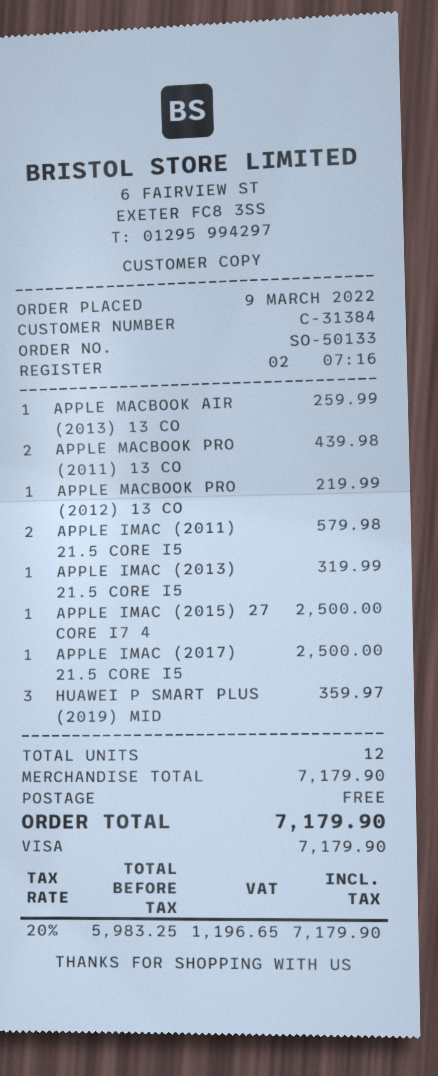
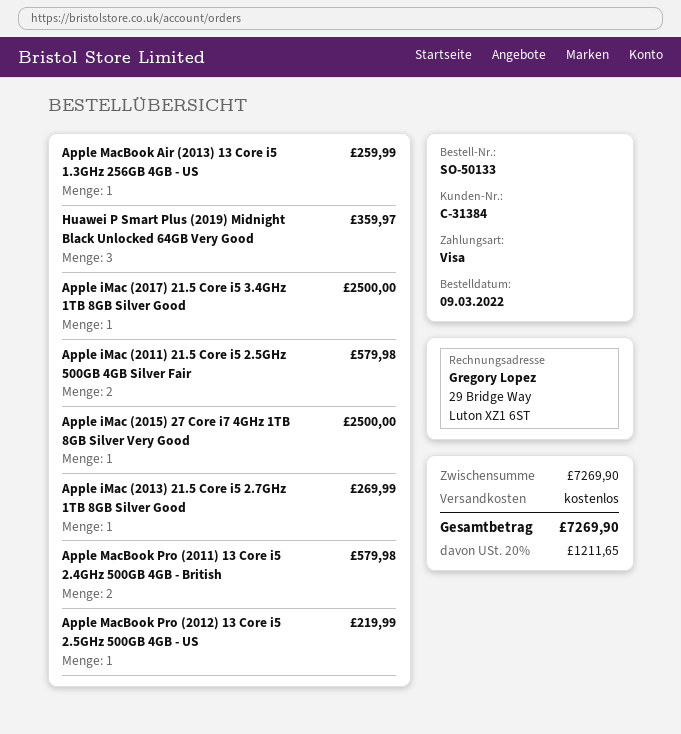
APPLE MACBOOK PRO (2011) 13 CO: 2 for 439.98 -> 2 for 579.98
APPLE IMAC (2013) 21.5 CORE I5: 1 for 319.99 -> 1 for 269.99
subtotal: 7179.90 -> 7269.90
tax: 20% = 1196.65 -> 20% = 1211.65
total: 7179.90 -> 7269.90

